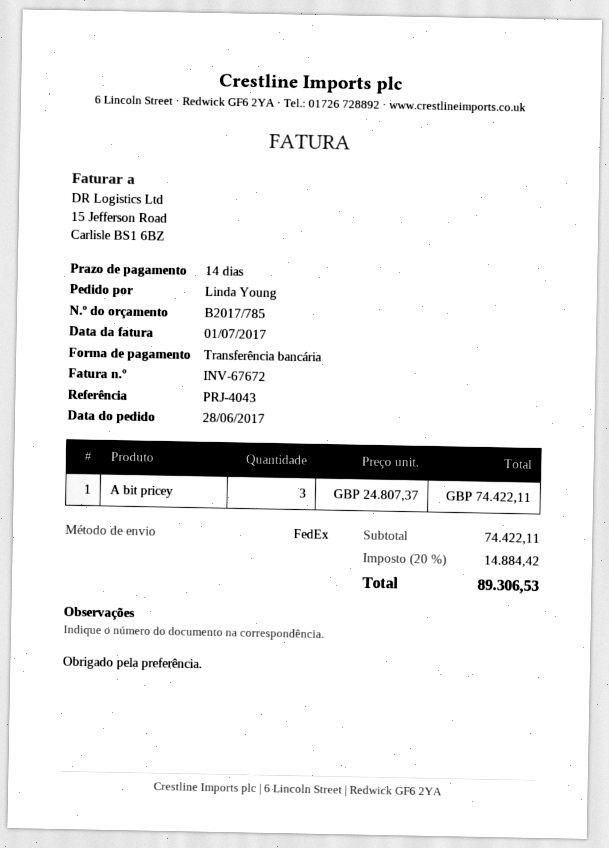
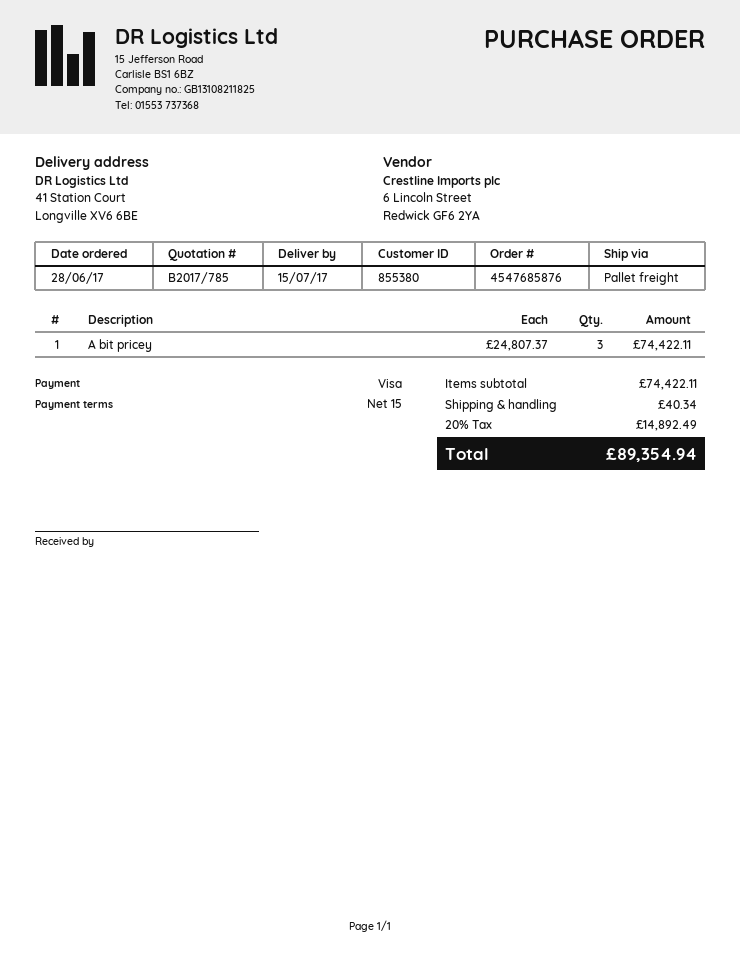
payment terms: 14 days -> 15 days
payment method: bank transfer -> Visa
shipping method: FedEx -> pallet freight
shipping: none -> 40.34
tax: 20% = 14884.42 -> 20% = 14892.49
total: 89306.53 -> 89354.94

